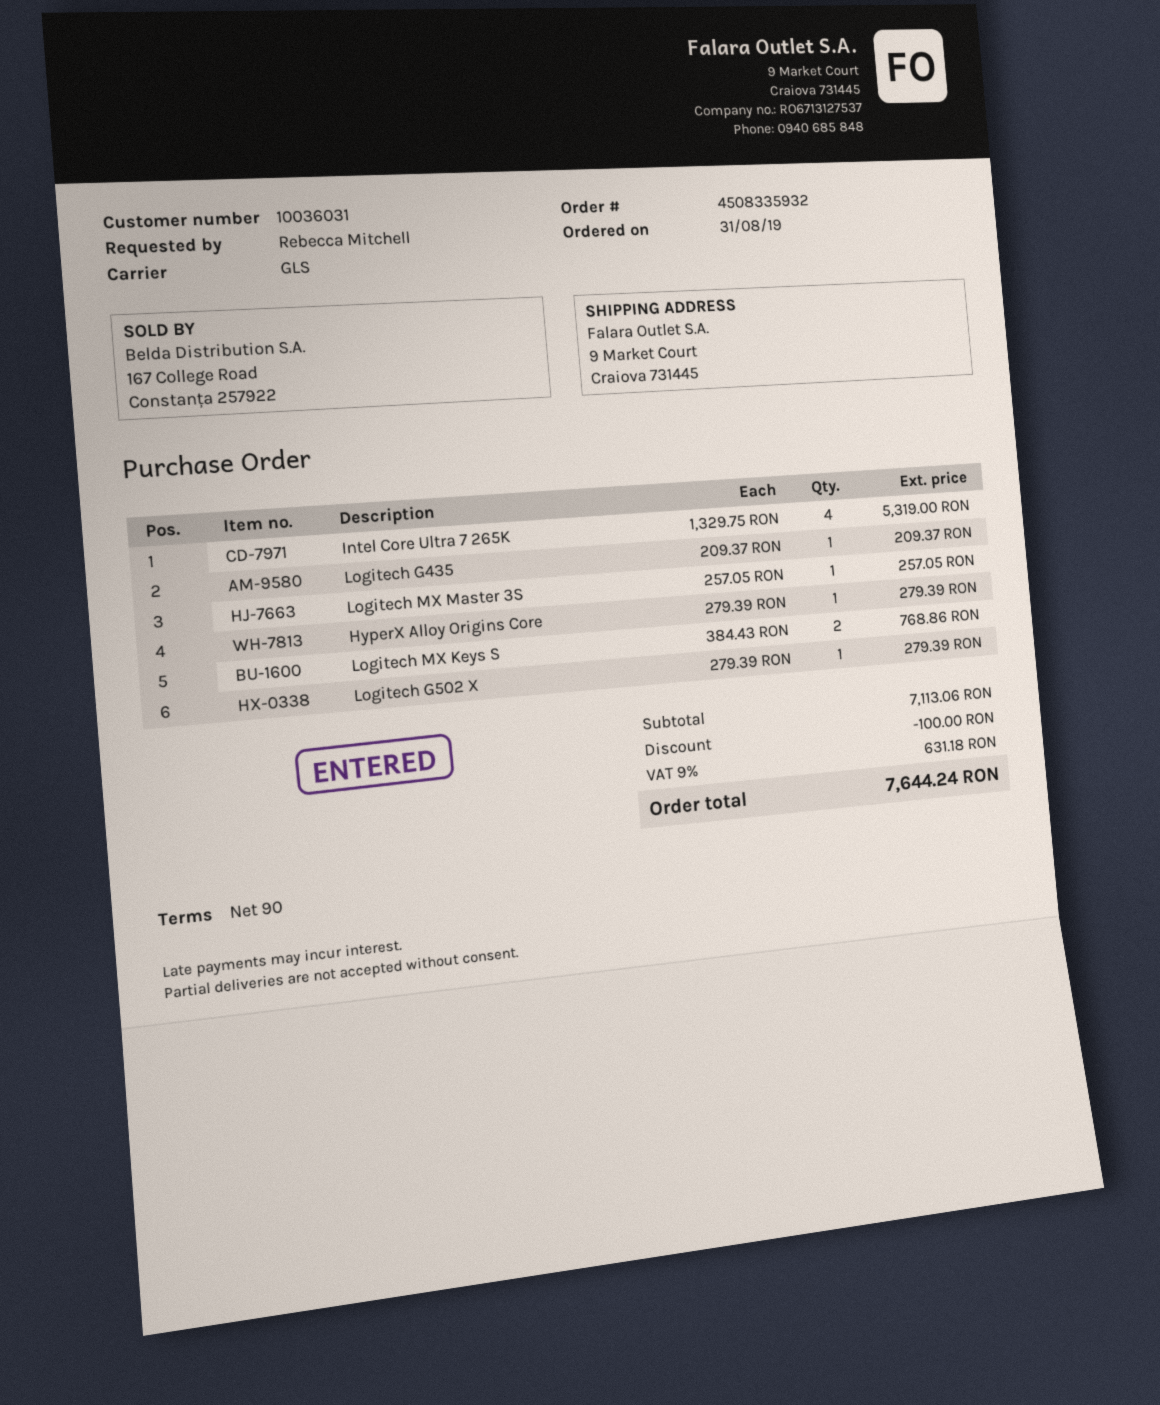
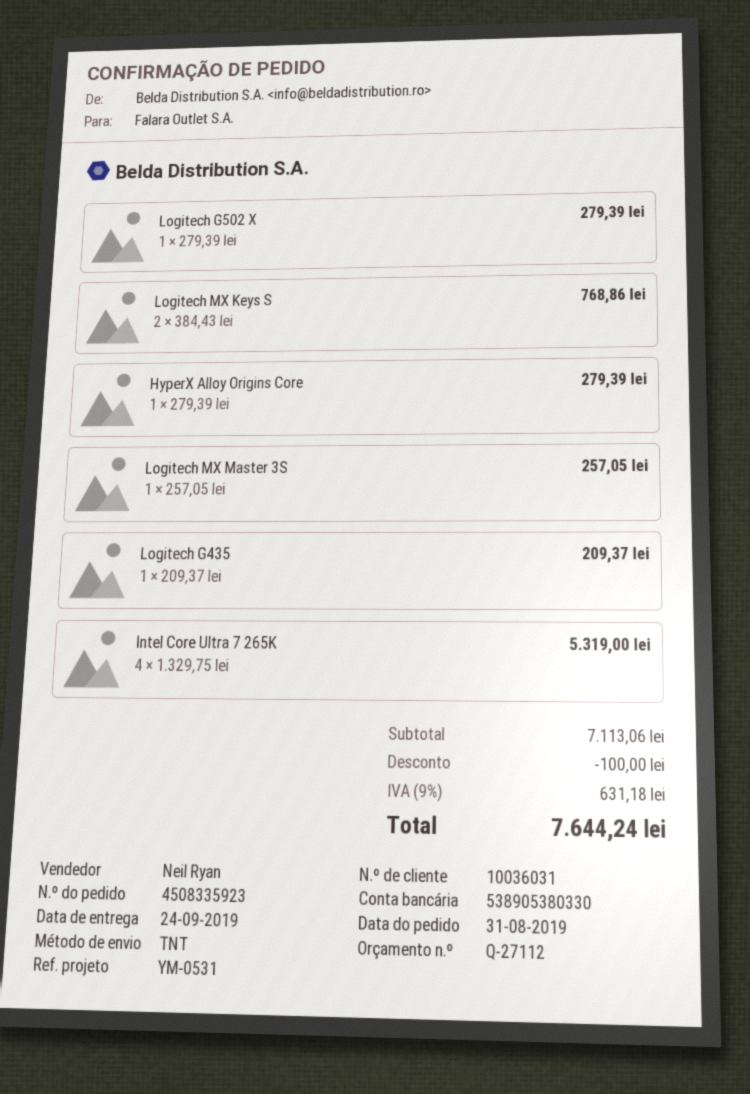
order number: 4508335932 -> 4508335923
shipping method: GLS -> TNT

